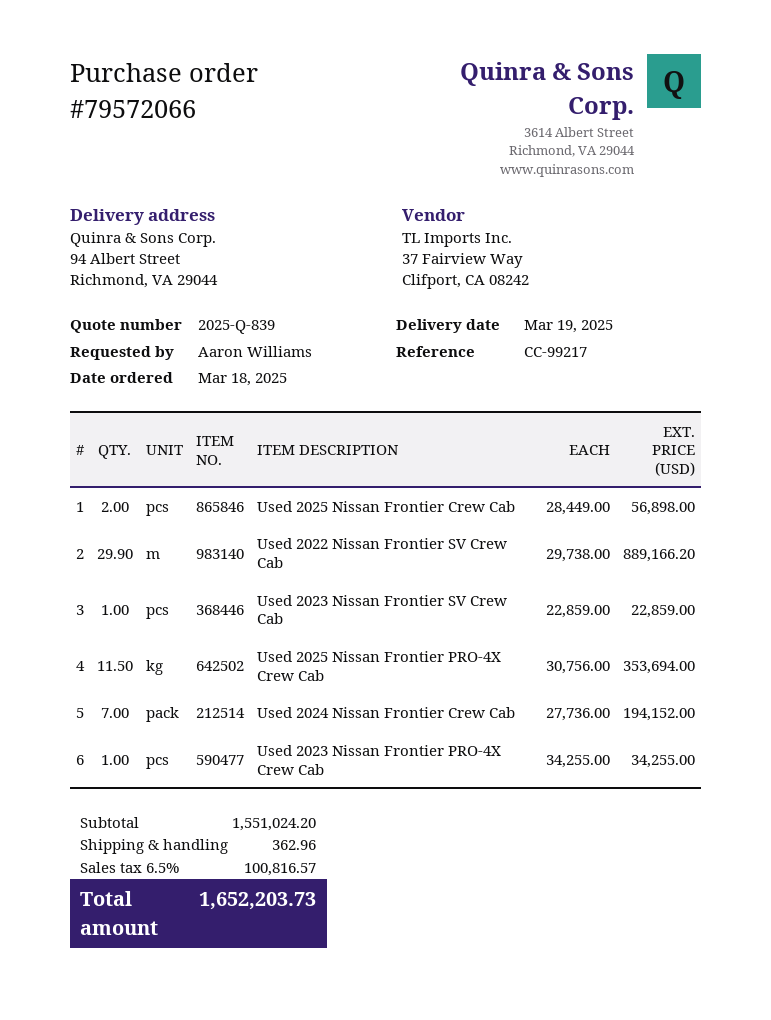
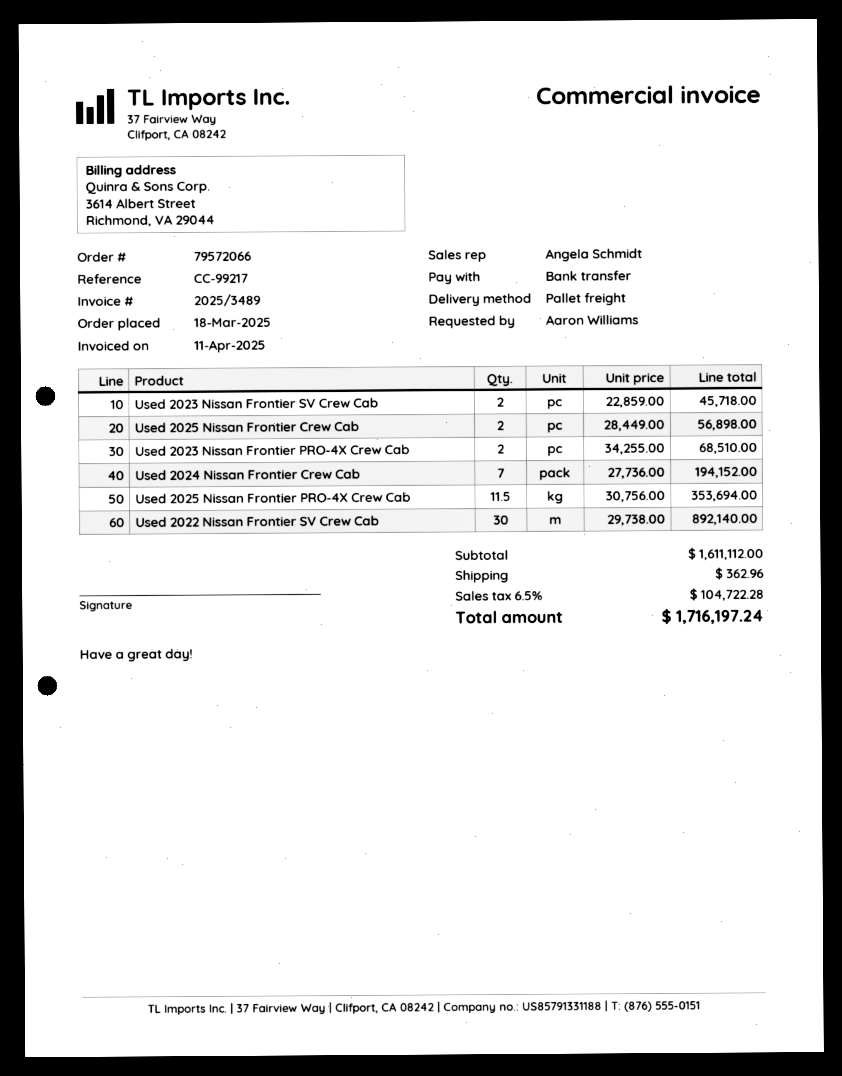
Used 2022 Nissan Frontier SV Crew Cab: 29.9 x 29738.00 = 889166.20 -> 30 x 29738.00 = 892140.00
Used 2023 Nissan Frontier SV Crew Cab: 1 x 22859.00 = 22859.00 -> 2 x 22859.00 = 45718.00
Used 2023 Nissan Frontier PRO-4X Crew Cab: 1 x 34255.00 = 34255.00 -> 2 x 34255.00 = 68510.00
subtotal: 1551024.20 -> 1611112.00
tax: 6.5% = 100816.57 -> 6.5% = 104722.28
total: 1652203.73 -> 1716197.24

